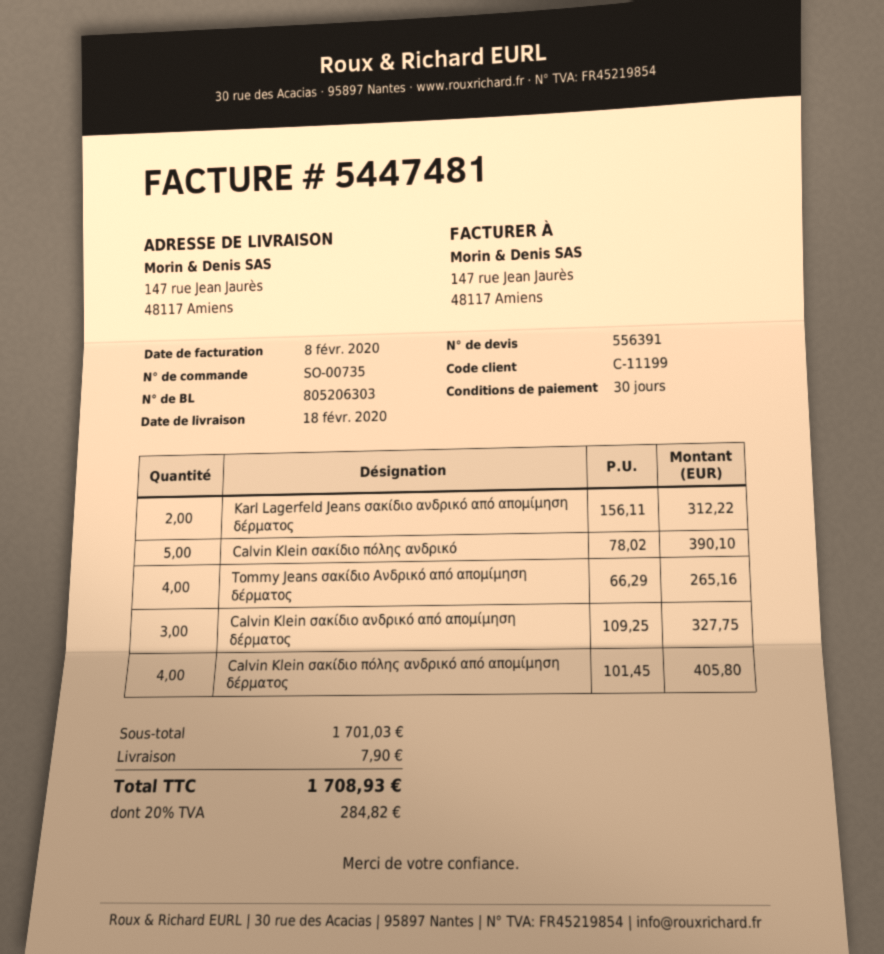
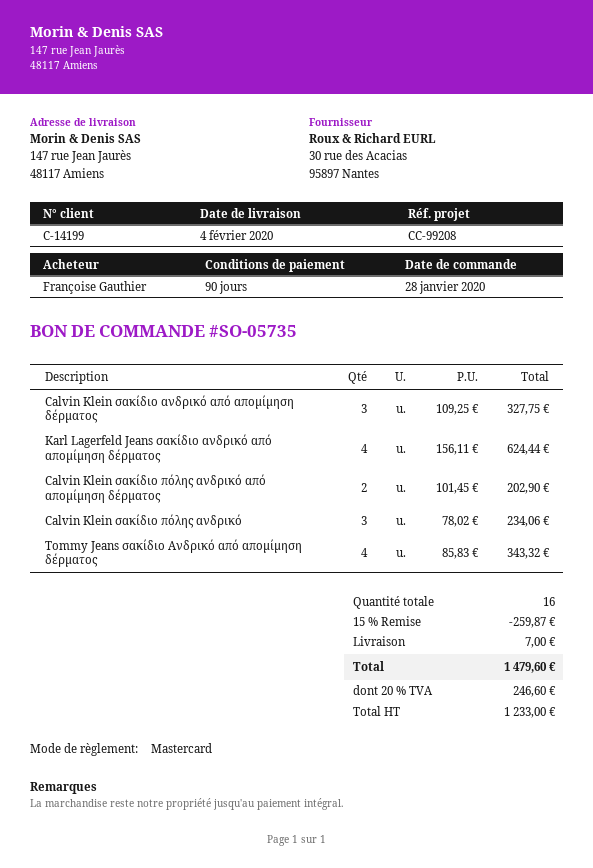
order number: SO-00735 -> SO-05735
delivery date: 2020-02-18 -> 2020-02-04
payment terms: 30 days -> 90 days
customer number: C-11199 -> C-14199
Karl Lagerfeld Jeans σακίδιο ανδρικό από απομίμηση δέρματος: 2 x 156.11 = 312.22 -> 4 x 156.11 = 624.44
Calvin Klein σακίδιο πόλης ανδρικό: 5 x 78.02 = 390.10 -> 3 x 78.02 = 234.06
Tommy Jeans σακίδιο Ανδρικό από απομίμηση δέρματος: 4 x 66.29 = 265.16 -> 4 x 85.83 = 343.32
Calvin Klein σακίδιο πόλης ανδρικό από απομίμηση δέρματος: 4 x 101.45 = 405.80 -> 2 x 101.45 = 202.90
discount: none -> 15% = 259.87
shipping: 7.90 -> 7.00
tax: 20% = 284.82 -> 20% = 246.60
total: 1708.93 -> 1479.60

